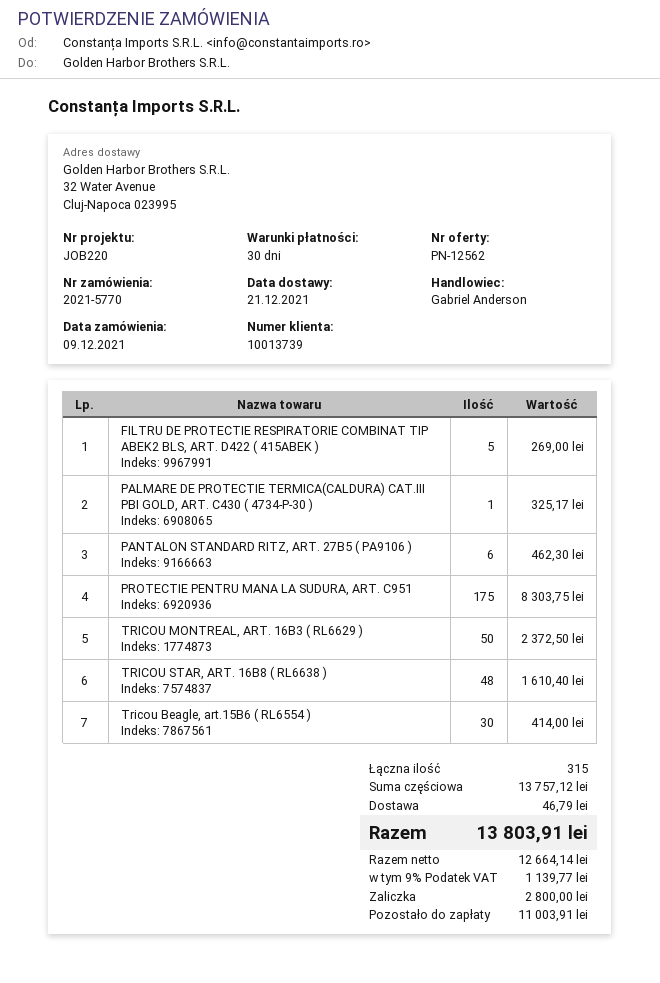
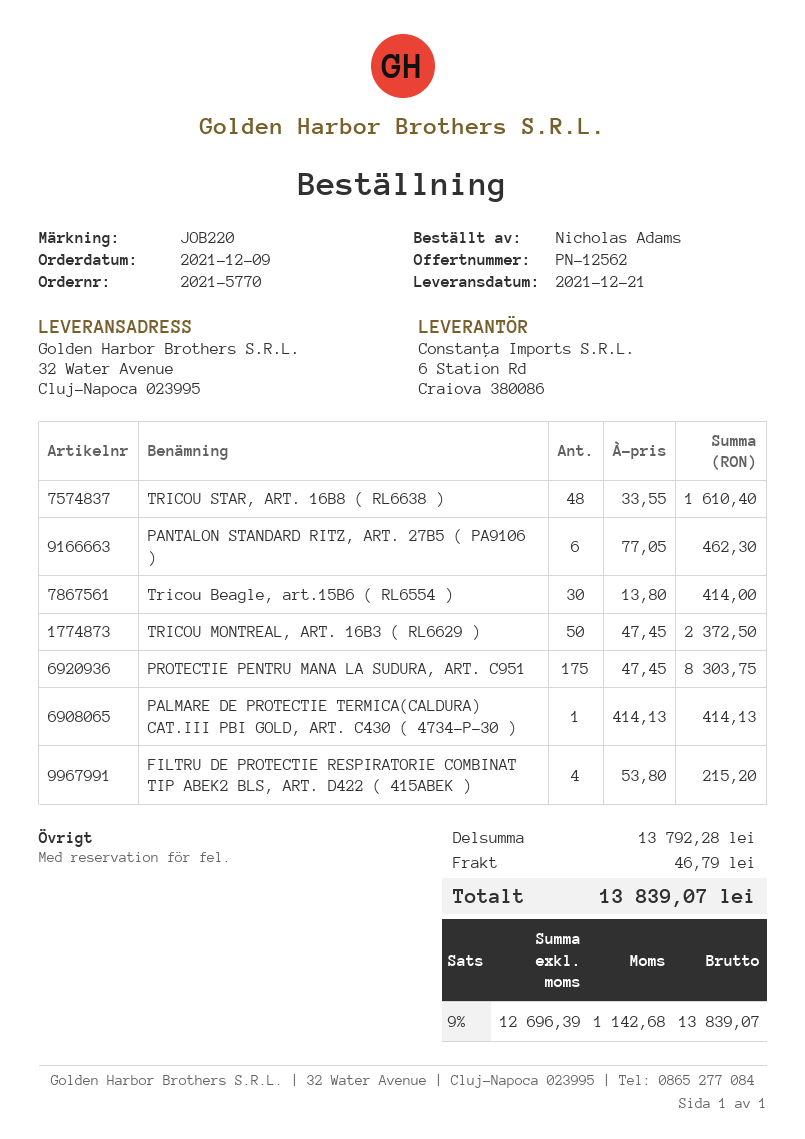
FILTRU DE PROTECTIE RESPIRATORIE COMBINAT TIP ABEK2 BLS, ART. D422 ( 415ABEK ): 5 for 269.00 -> 4 for 215.20
PALMARE DE PROTECTIE TERMICA(CALDURA) CAT.III PBI GOLD, ART. C430 ( 4734-P-30 ): 1 for 325.17 -> 1 for 414.13
subtotal: 13757.12 -> 13792.28
net: 12664.14 -> 12696.39
tax: 9% = 1139.77 -> 9% = 1142.68
total: 13803.91 -> 13839.07

